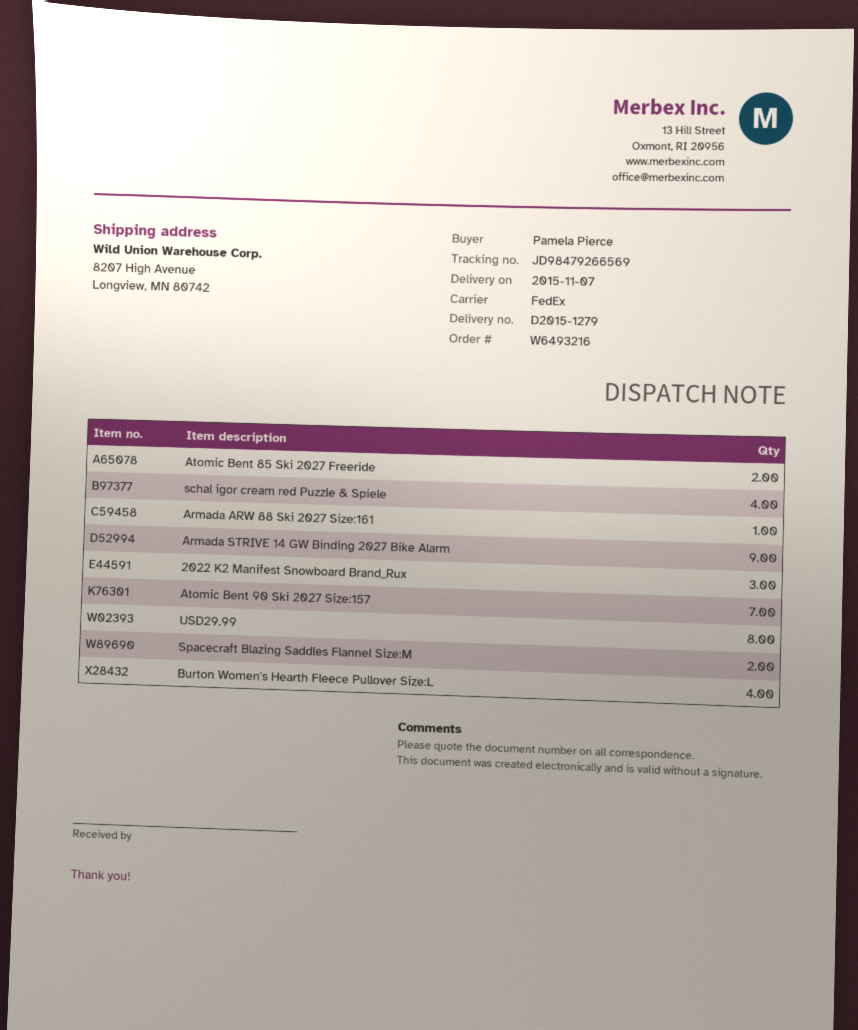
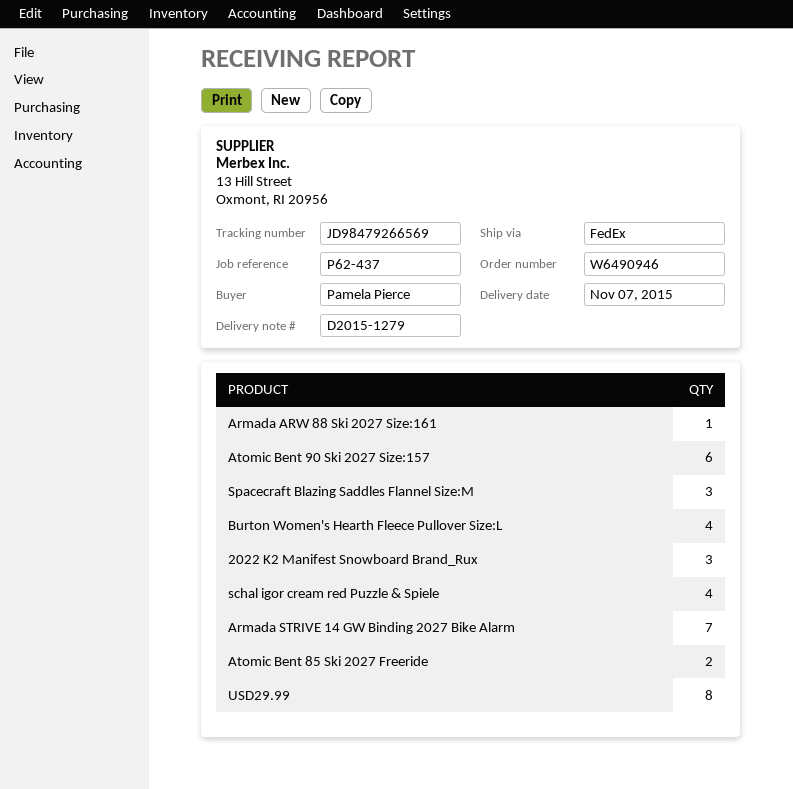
order number: W6493216 -> W6490946
Armada STRIVE 14 GW Binding 2027 Bike Alarm: 9 -> 7
Atomic Bent 90 Ski 2027 Size:157: 7 -> 6
Spacecraft Blazing Saddles Flannel Size:M: 2 -> 3

